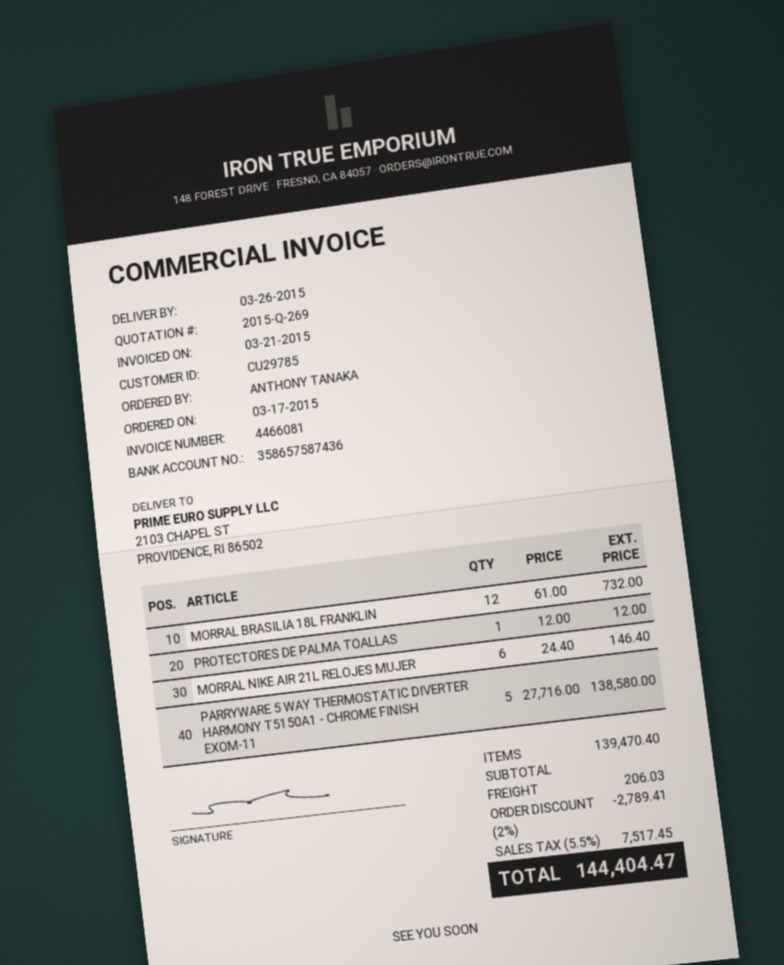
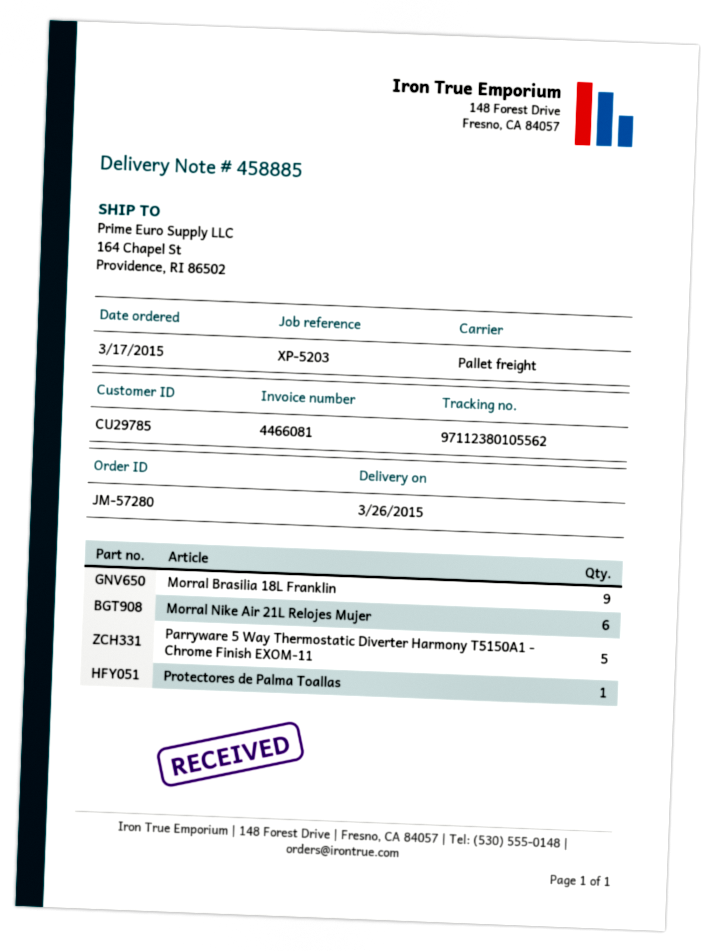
ship to: 2103 CHAPEL ST, PROVIDENCE, RI 86502 -> 164 Chapel St, Providence, RI 86502
MORRAL BRASILIA 18L FRANKLIN: 12 -> 9

